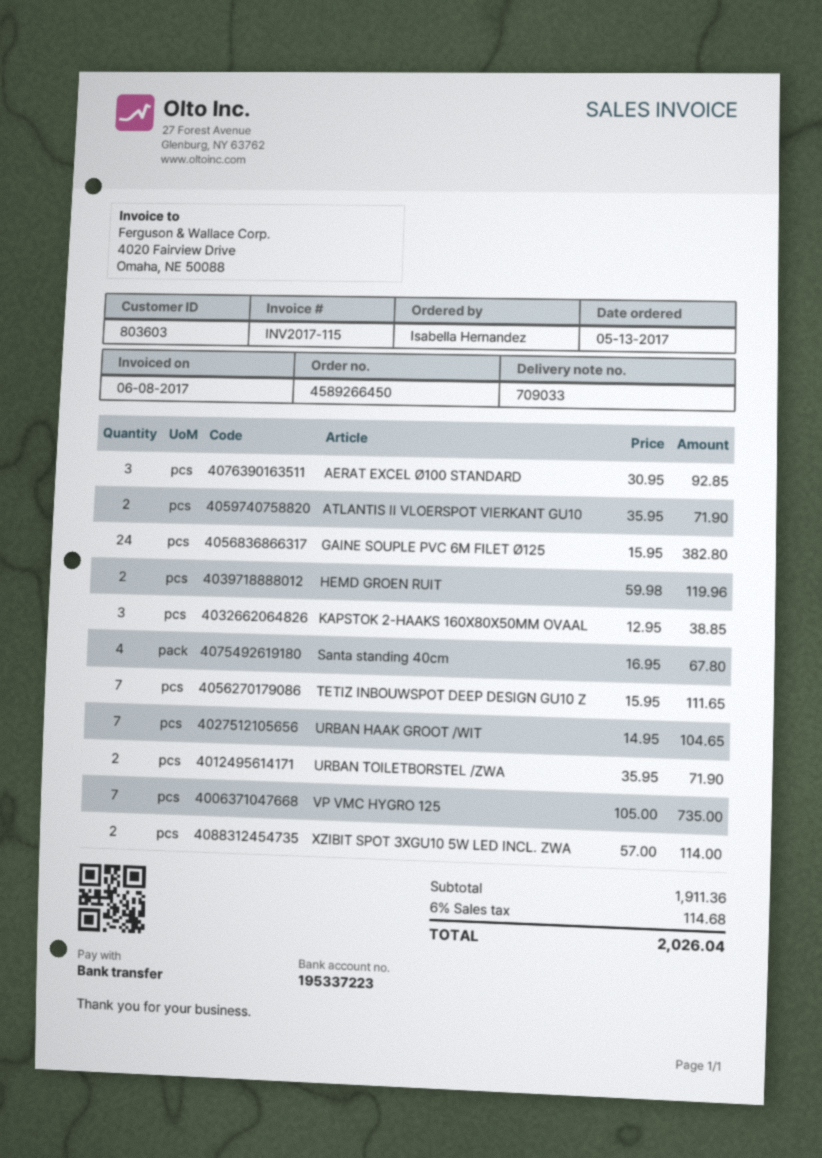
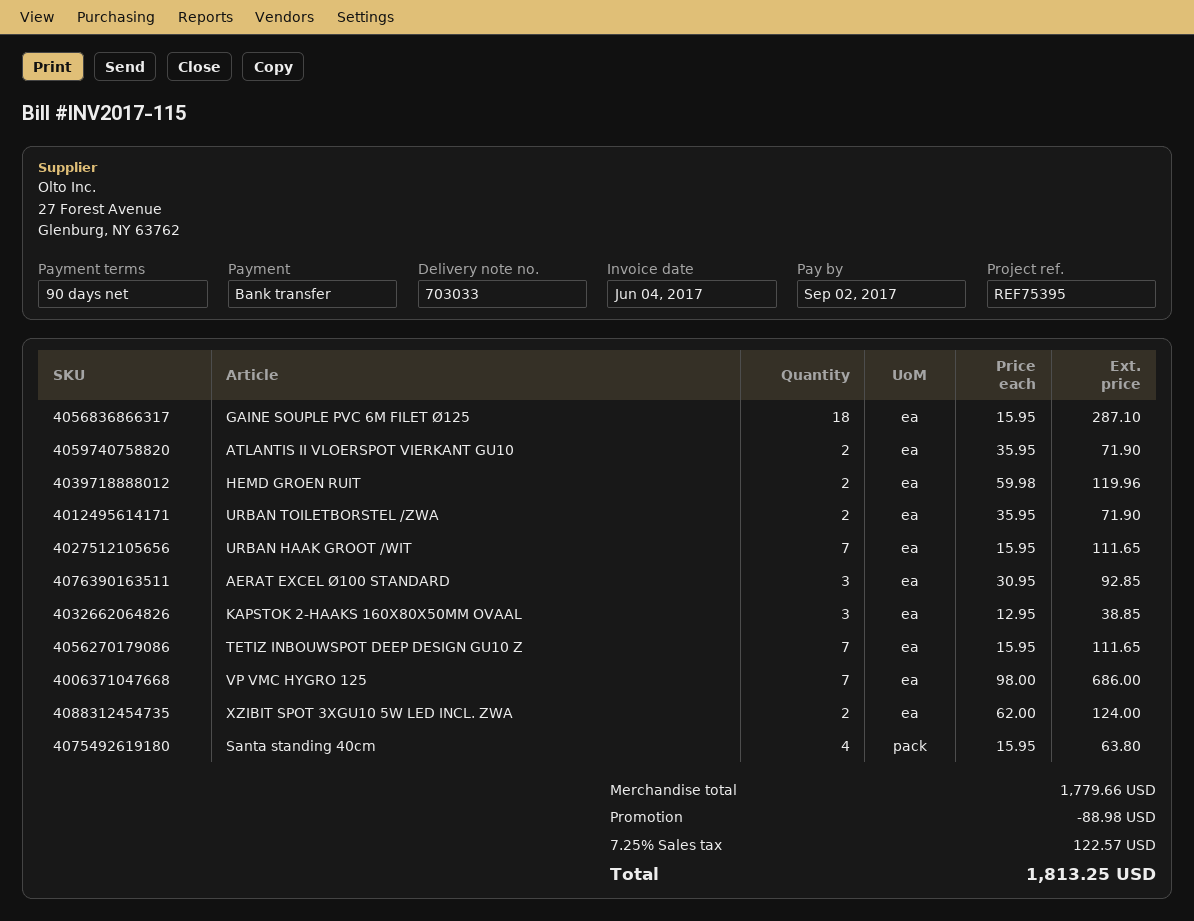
delivery note number: 709033 -> 703033
invoice date: 2017-06-08 -> 2017-06-04
GAINE SOUPLE PVC 6M FILET Ø125: 24 x 15.95 = 382.80 -> 18 x 15.95 = 287.10
Santa standing 40cm: 4 x 16.95 = 67.80 -> 4 x 15.95 = 63.80
URBAN HAAK GROOT /WIT: 7 x 14.95 = 104.65 -> 7 x 15.95 = 111.65
VP VMC HYGRO 125: 7 x 105.00 = 735.00 -> 7 x 98.00 = 686.00
XZIBIT SPOT 3XGU10 5W LED INCL. ZWA: 2 x 57.00 = 114.00 -> 2 x 62.00 = 124.00
subtotal: 1911.36 -> 1779.66
discount: none -> 88.98
tax: 6% = 114.68 -> 7.25% = 122.57
total: 2026.04 -> 1813.25

